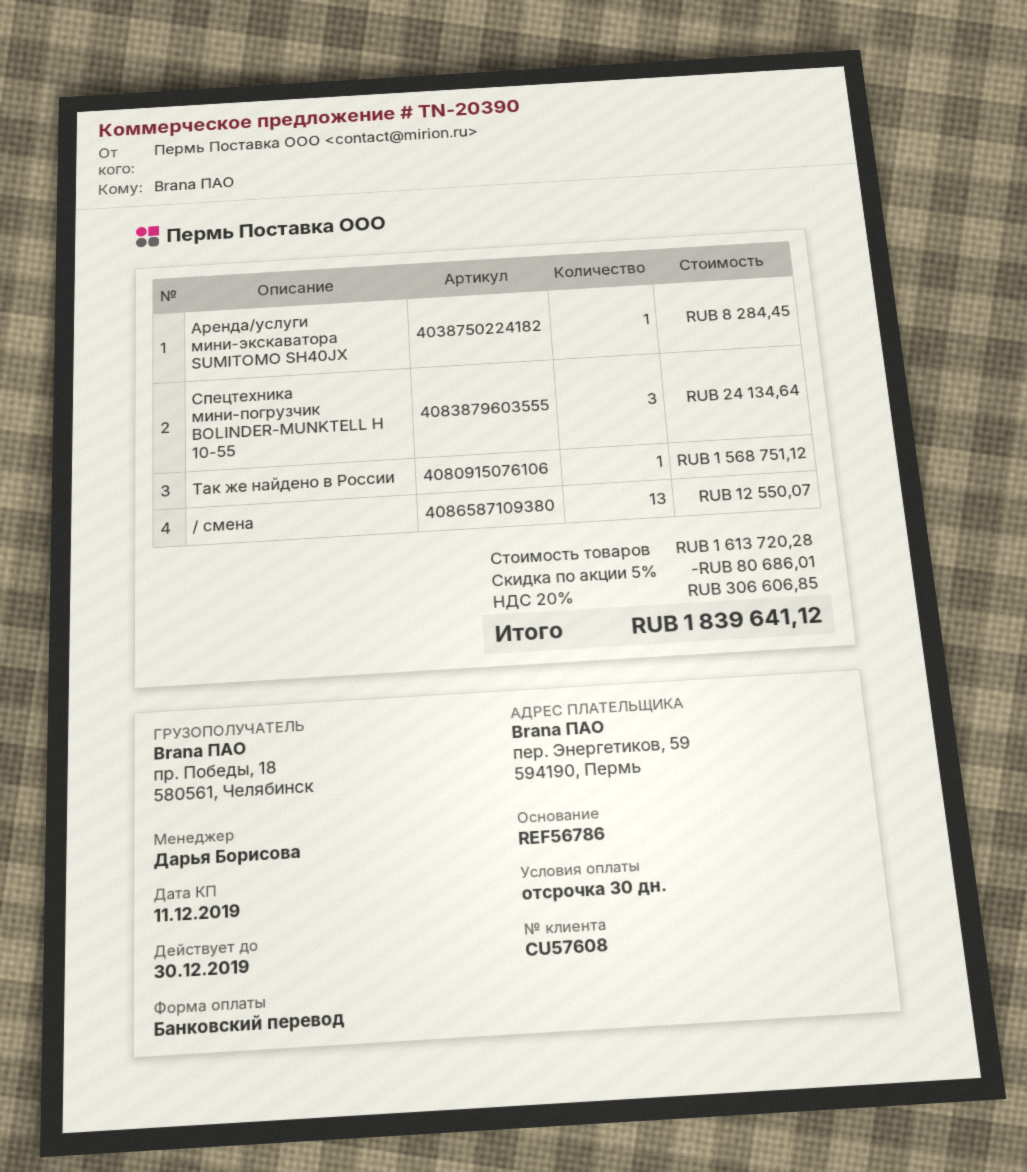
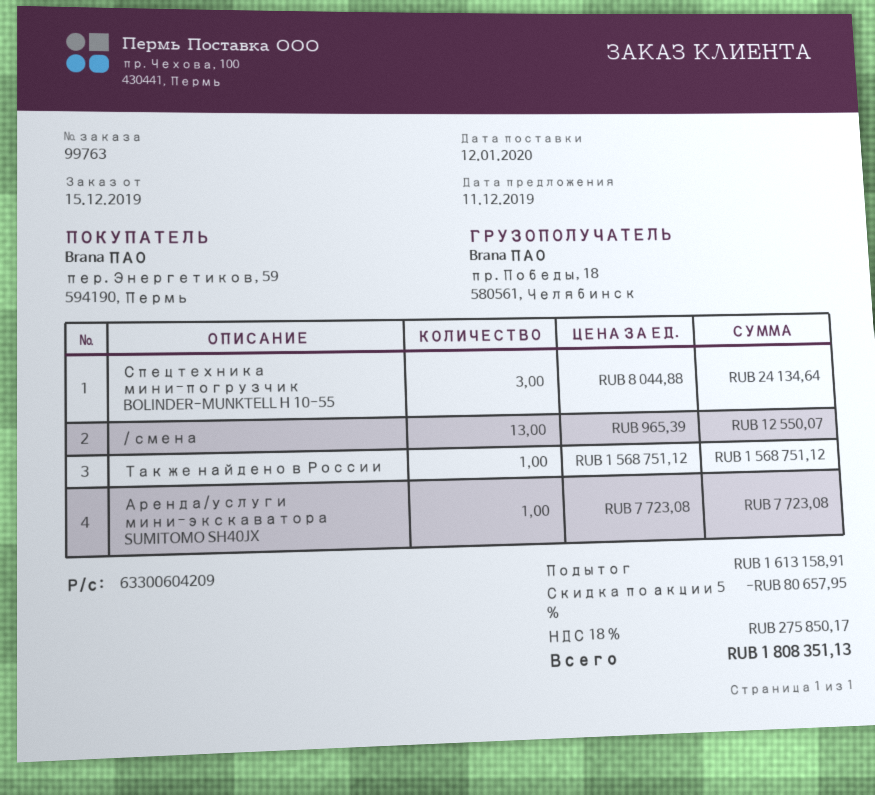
Аренда/услуги мини-экскаватора SUMITOMO SH40JX: 1 for 8284.45 -> 1 for 7723.08
subtotal: 1613720.28 -> 1613158.91
discount: 5% = 80686.01 -> 5% = 80657.95
tax: 20% = 306606.85 -> 18% = 275850.17
total: 1839641.12 -> 1808351.13

